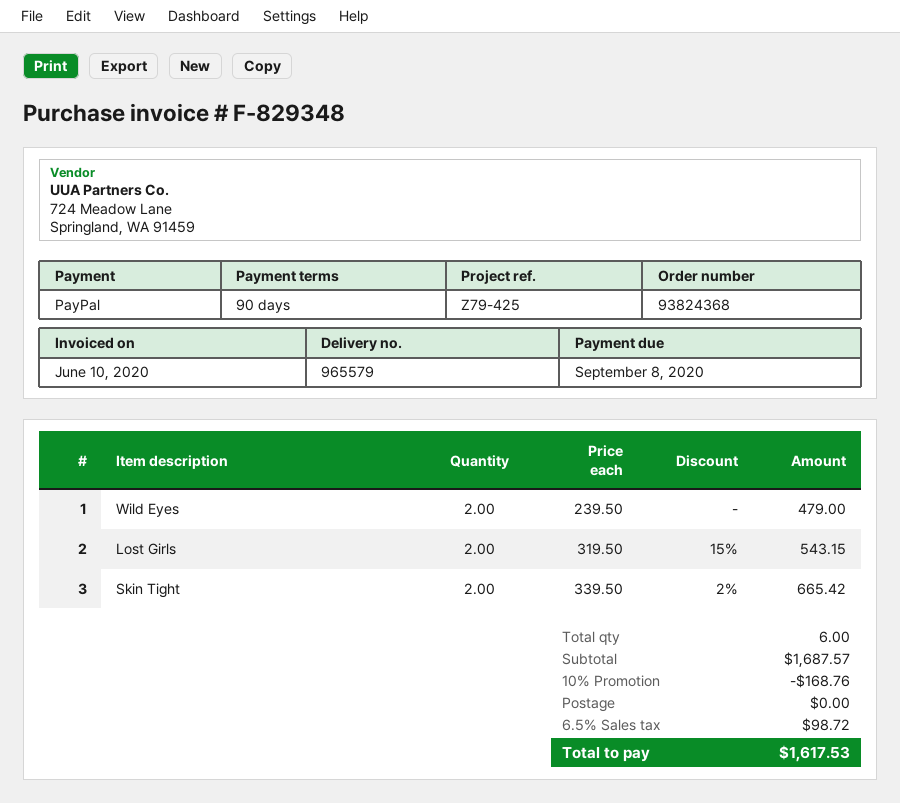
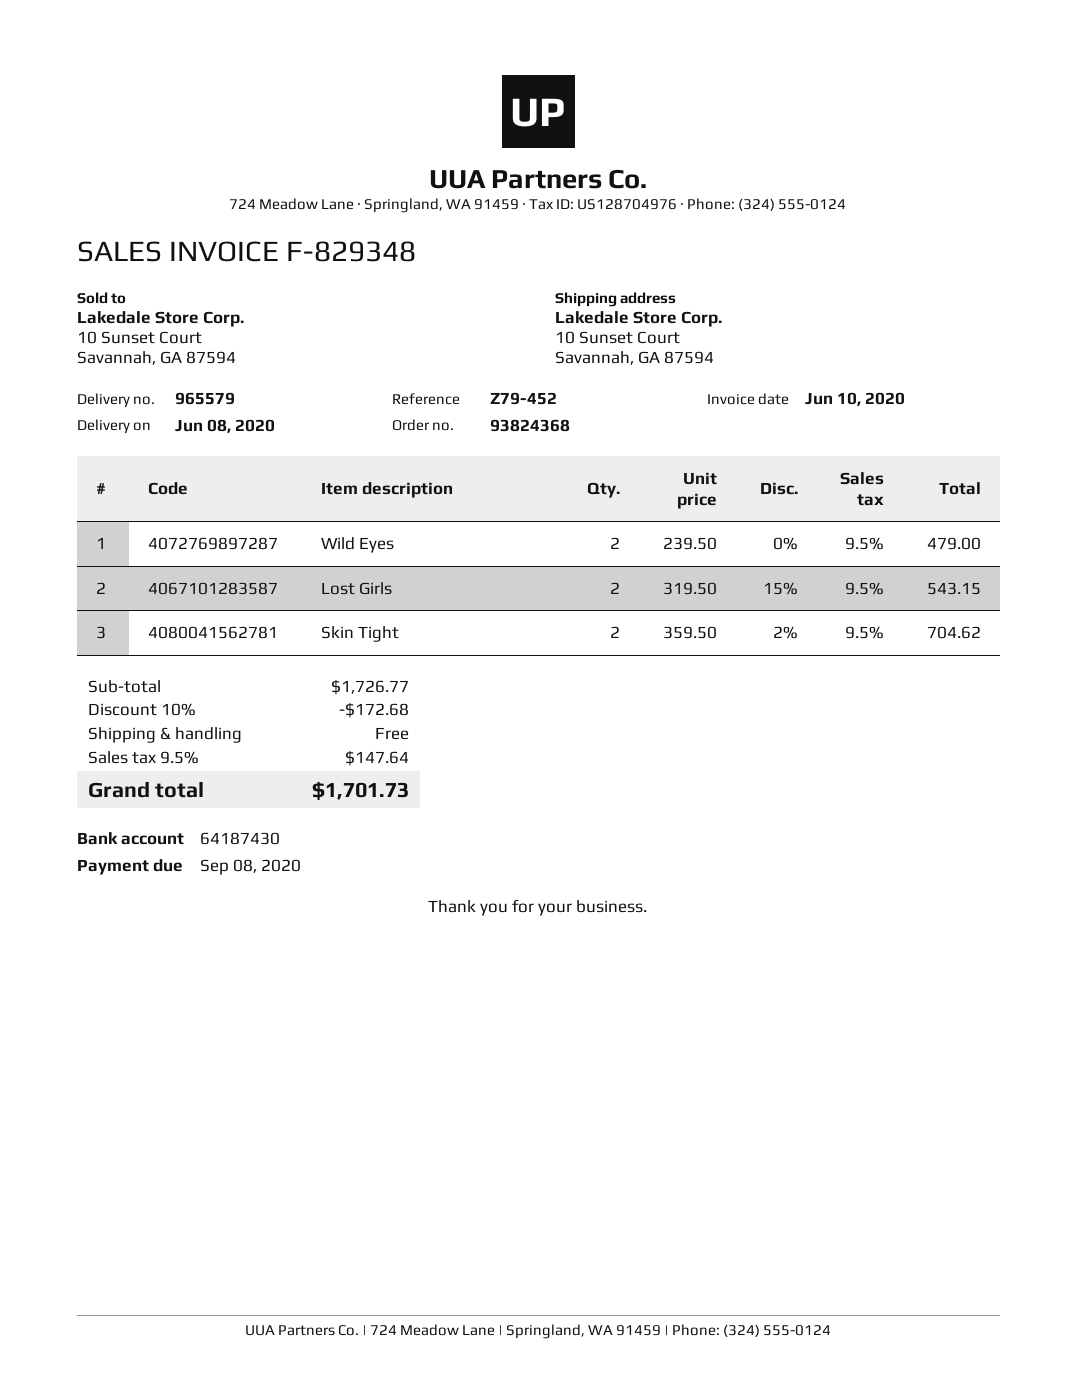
reference: Z79-425 -> Z79-452
Skin Tight: 2 x 339.50 - 2% = 665.42 -> 2 x 359.50 - 2% = 704.62
subtotal: 1687.57 -> 1726.77
discount: 10% = 168.76 -> 10% = 172.68
tax: 6.5% = 98.72 -> 9.5% = 147.64
total: 1617.53 -> 1701.73

